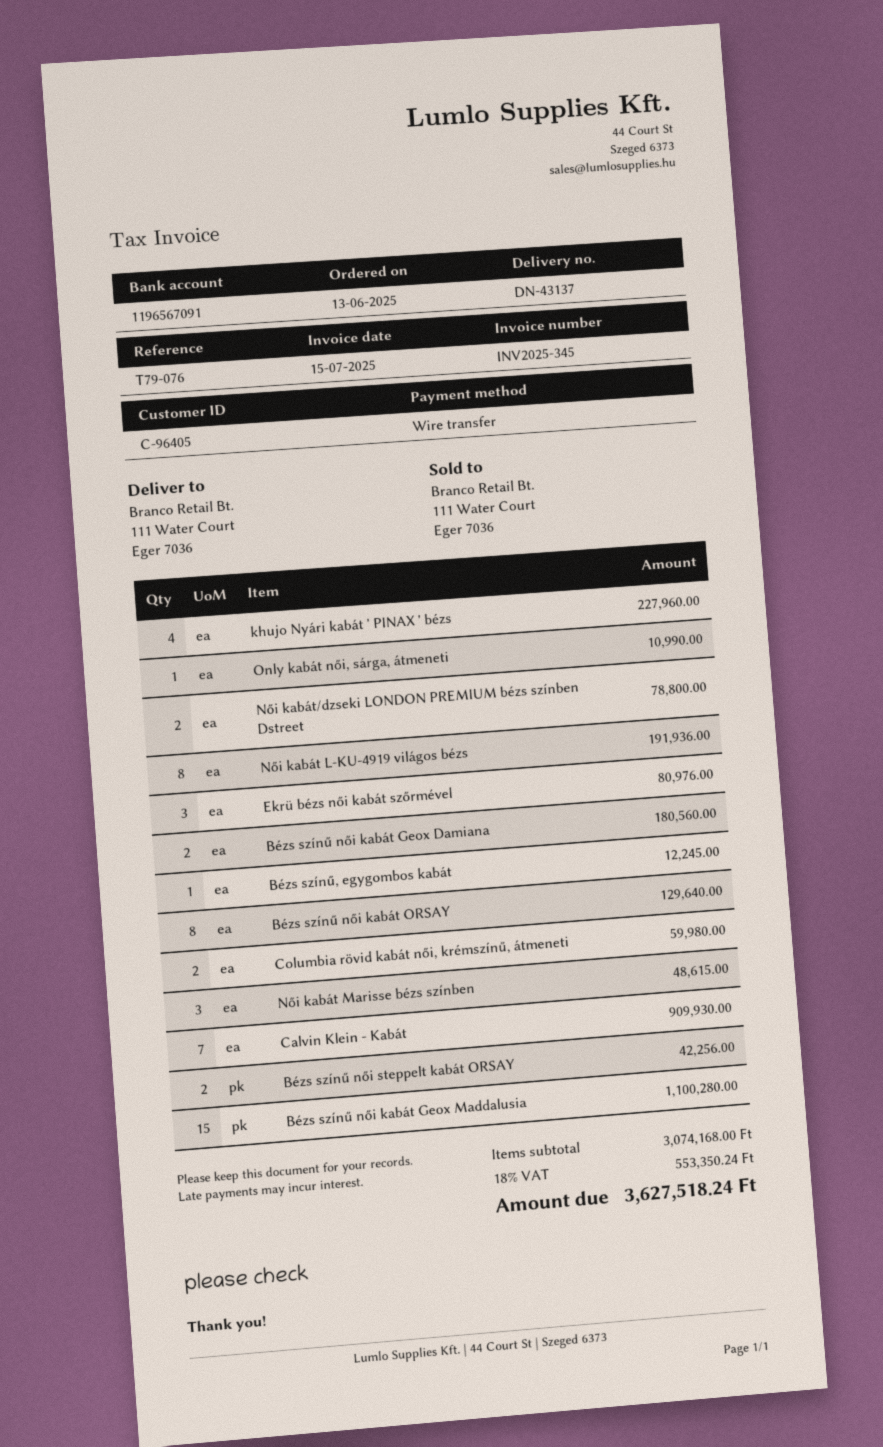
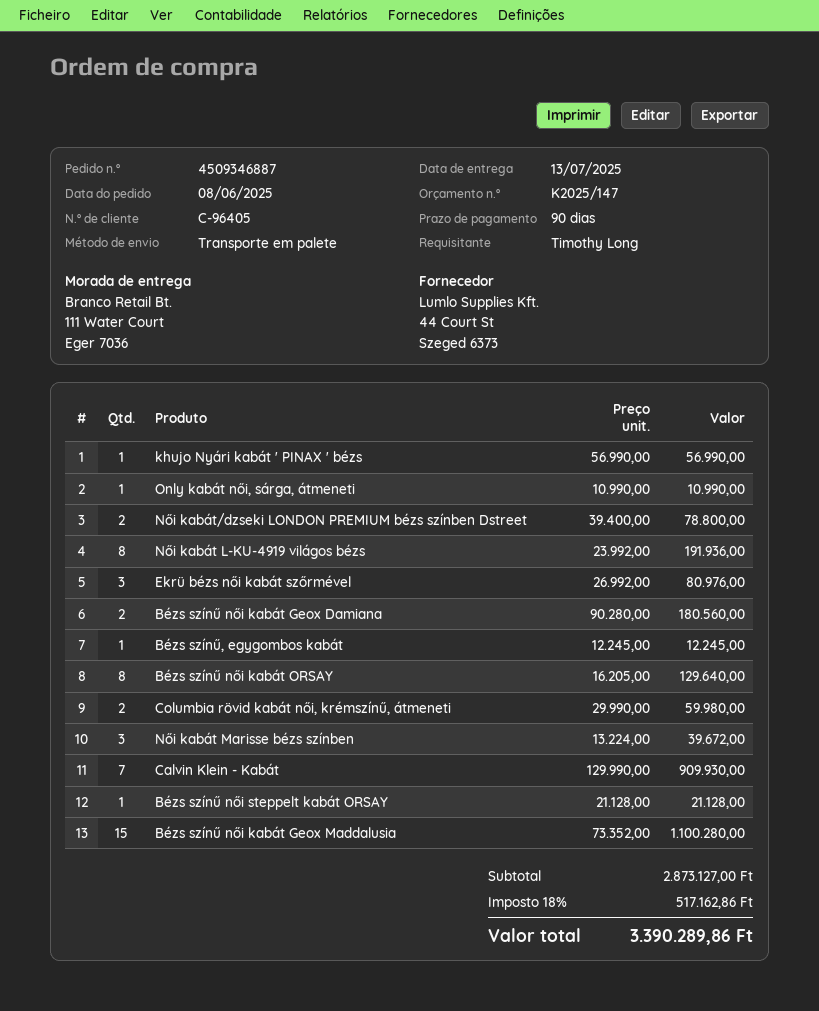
order date: 2025-06-13 -> 2025-06-08
khujo Nyári kabát ' PINAX ' bézs: 4 for 227960.00 -> 1 for 56990.00
Női kabát Marisse bézs színben: 3 for 48615.00 -> 3 for 39672.00
Bézs színű női steppelt kabát ORSAY: 2 for 42256.00 -> 1 for 21128.00
subtotal: 3074168.00 -> 2873127.00
tax: 18% = 553350.24 -> 18% = 517162.86
total: 3627518.24 -> 3390289.86

